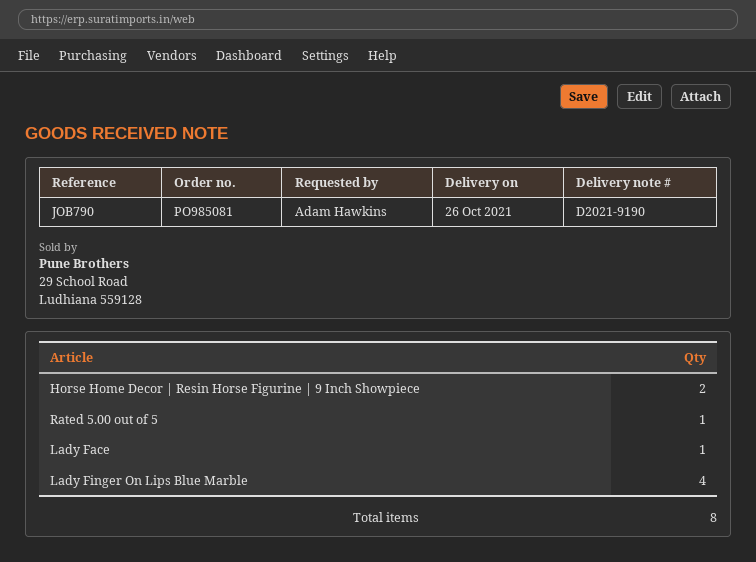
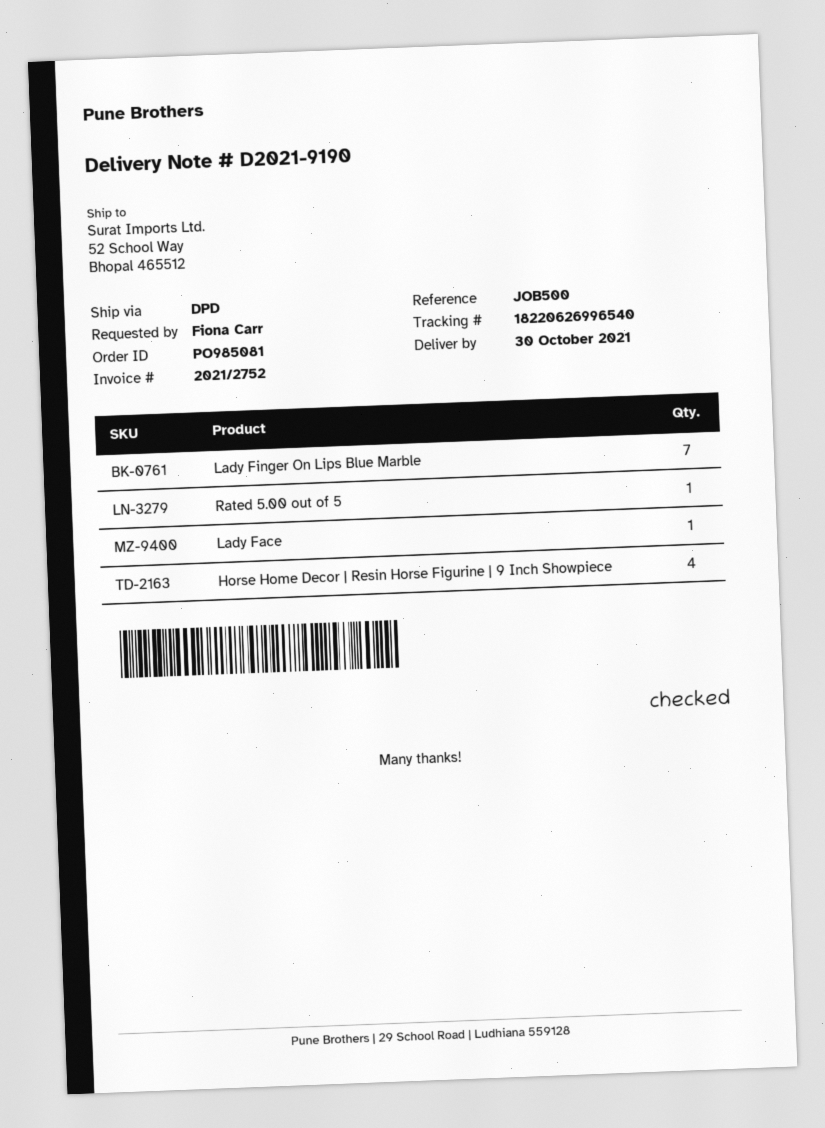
delivery date: 2021-10-26 -> 2021-10-30
reference: JOB790 -> JOB500
ordered by: Adam Hawkins -> Fiona Carr
Horse Home Decor | Resin Horse Figurine | 9 Inch Showpiece: 2 -> 4
Lady Finger On Lips Blue Marble: 4 -> 7

